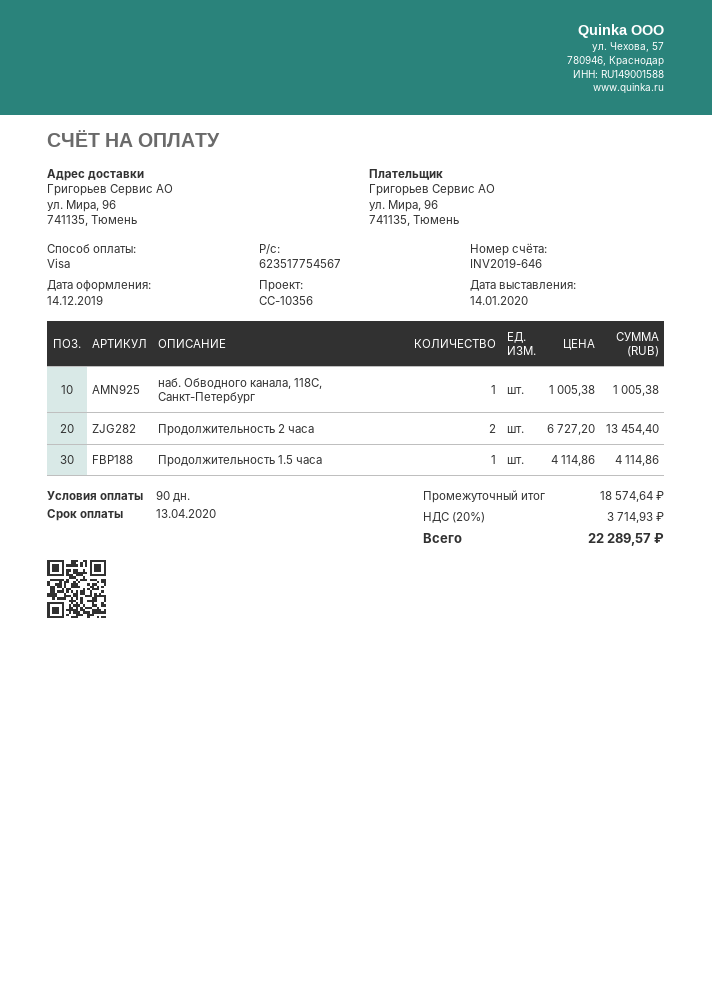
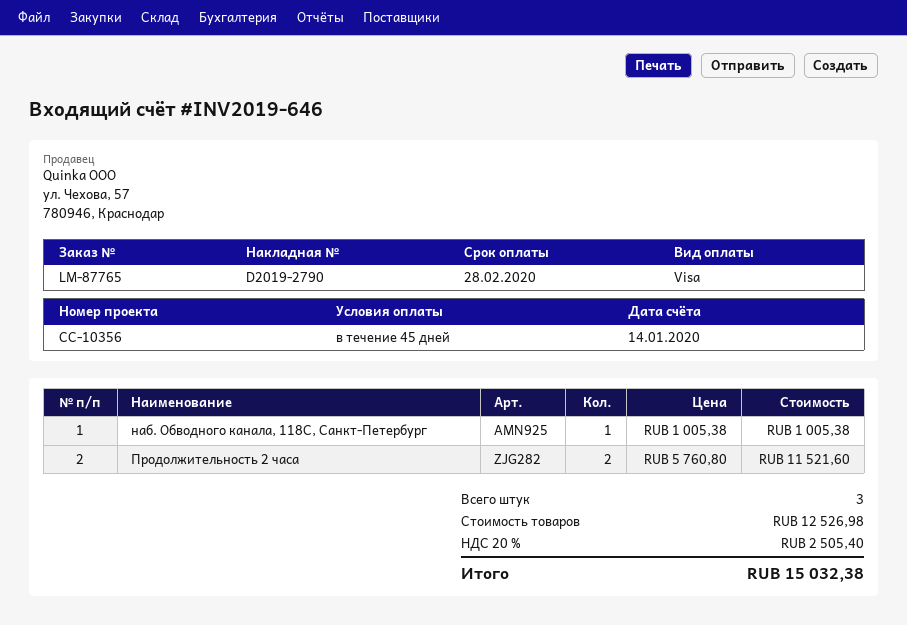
payment terms: 90 days -> 45 days
due date: 2020-04-13 -> 2020-02-28
Продолжительность 2 часа: 2 x 6727.20 = 13454.40 -> 2 x 5760.80 = 11521.60
Продолжительность 1.5 часа: 1 x 4114.86 = 4114.86 -> none
subtotal: 18574.64 -> 12526.98
tax: 20% = 3714.93 -> 20% = 2505.40
total: 22289.57 -> 15032.38

